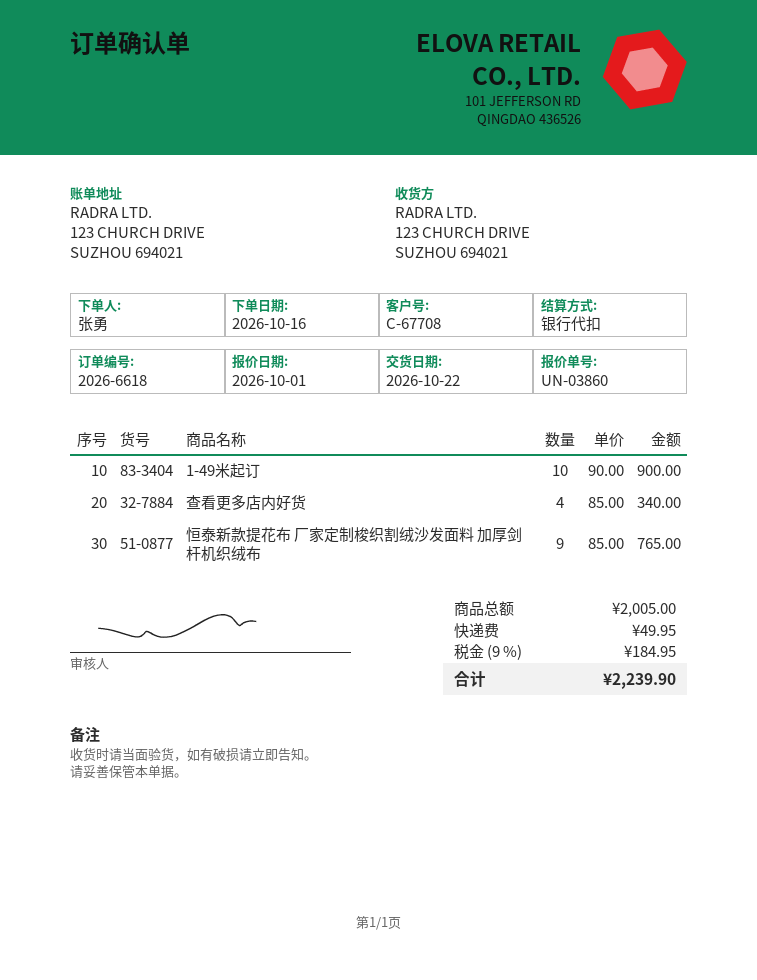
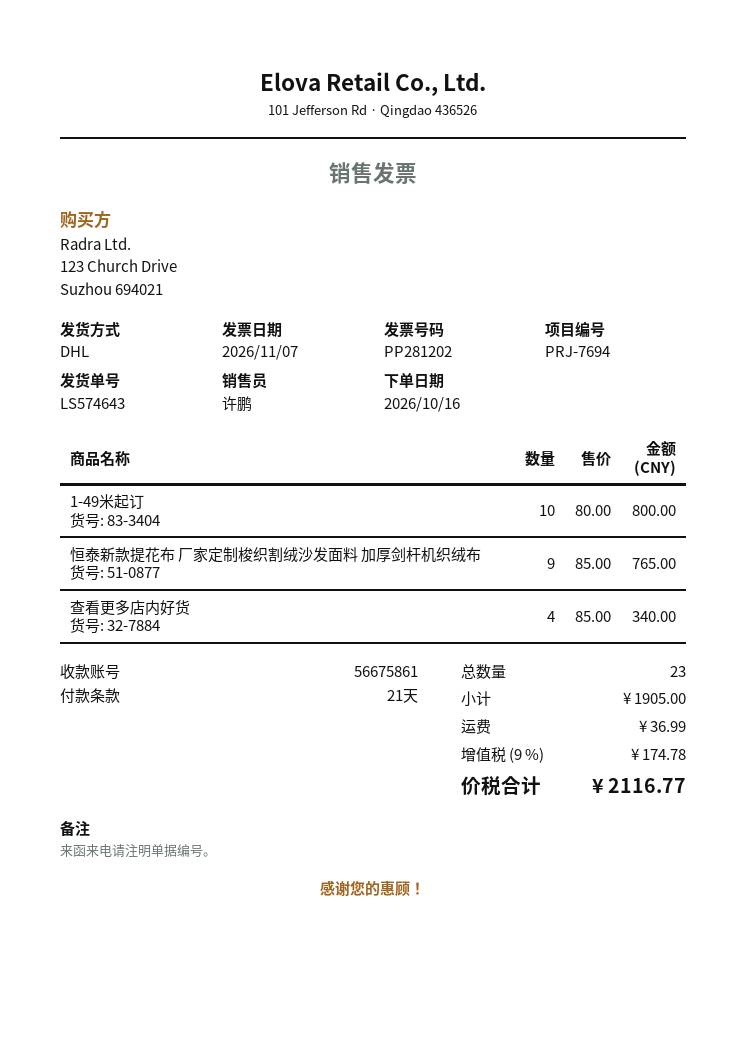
1-49米起订: 10 x 90.00 = 900.00 -> 10 x 80.00 = 800.00
subtotal: 2005.00 -> 1905.00
shipping: 49.95 -> 36.99
tax: 9% = 184.95 -> 9% = 174.78
total: 2239.90 -> 2116.77

